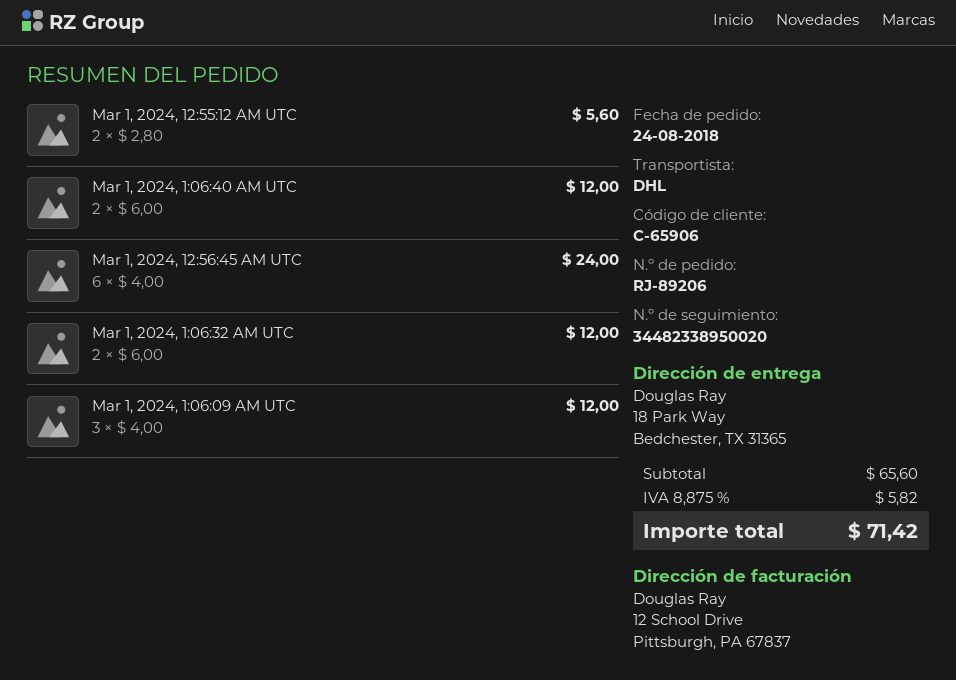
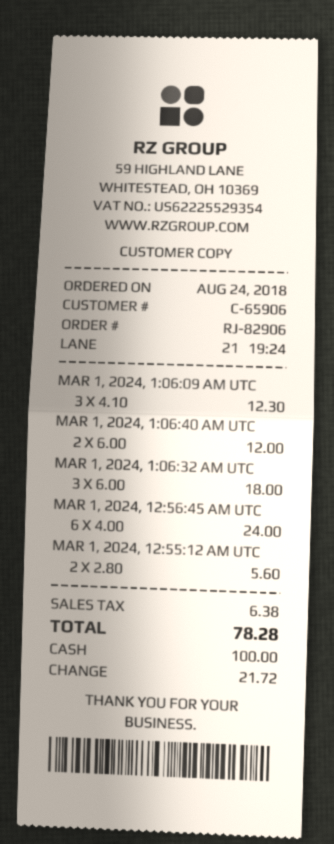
order number: RJ-89206 -> RJ-82906
Mar 1, 2024, 1:06:32 AM UTC: 2 x 6.00 = 12.00 -> 3 x 6.00 = 18.00
Mar 1, 2024, 1:06:09 AM UTC: 3 x 4.00 = 12.00 -> 3 x 4.10 = 12.30
tax: 5.82 -> 6.38
total: 71.42 -> 78.28

